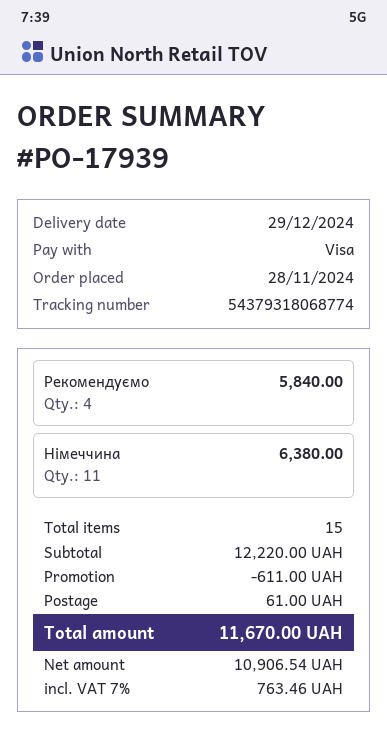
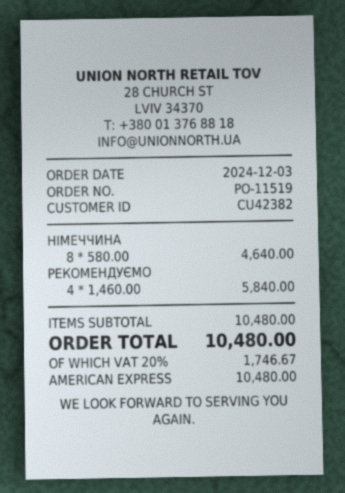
order number: PO-17939 -> PO-11519
order date: 2024-11-28 -> 2024-12-03
payment method: Visa -> American Express
Німеччина: 11 for 6380.00 -> 8 for 4640.00
subtotal: 12220.00 -> 10480.00
discount: 611.00 -> none
shipping: 61.00 -> none
tax: 7% = 763.46 -> 20% = 1746.67
total: 11670.00 -> 10480.00

